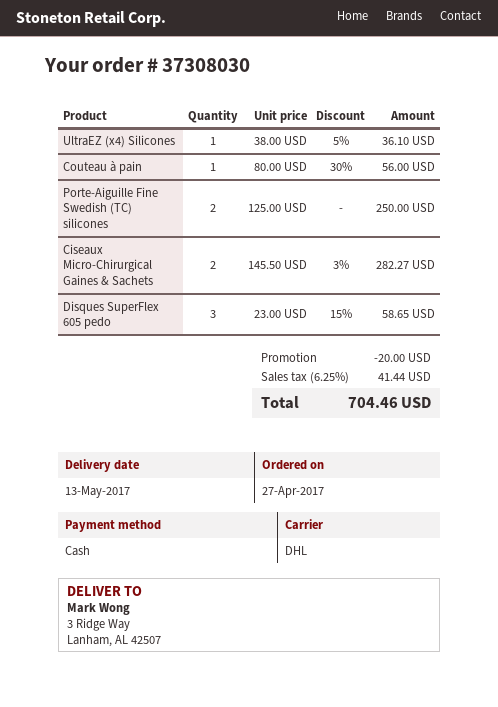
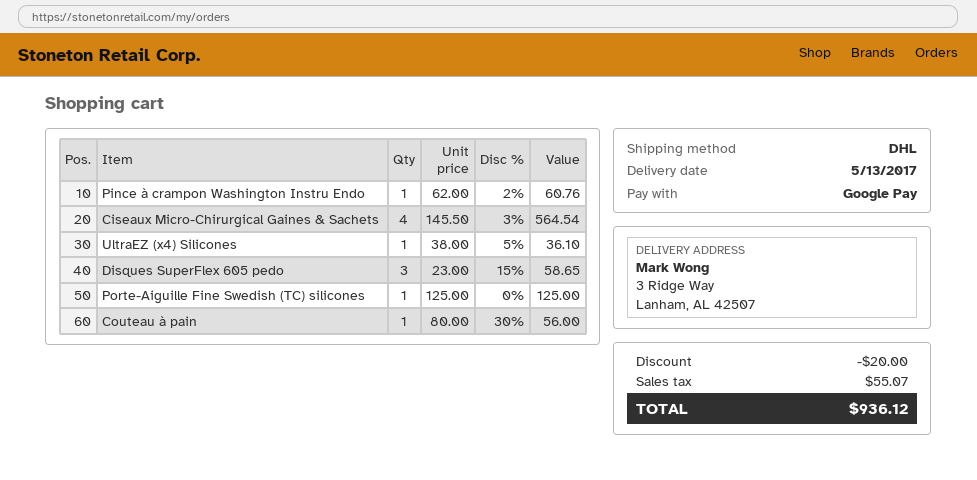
payment method: cash -> Google Pay
Porte-Aiguille Fine Swedish (TC) silicones: 2 x 125.00 = 250.00 -> 1 x 125.00 = 125.00
Ciseaux Micro-Chirurgical Gaines & Sachets: 2 x 145.50 - 3% = 282.27 -> 4 x 145.50 - 3% = 564.54
Pince à crampon Washington Instru Endo: none -> 1 x 62.00 - 2% = 60.76
tax: 41.44 -> 55.07
total: 704.46 -> 936.12

